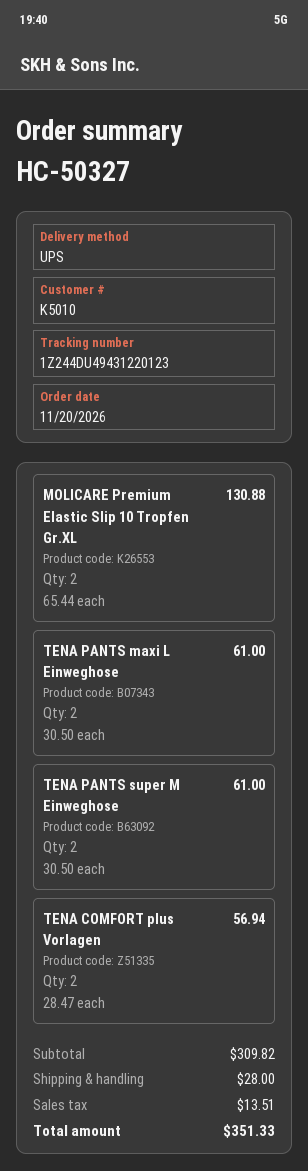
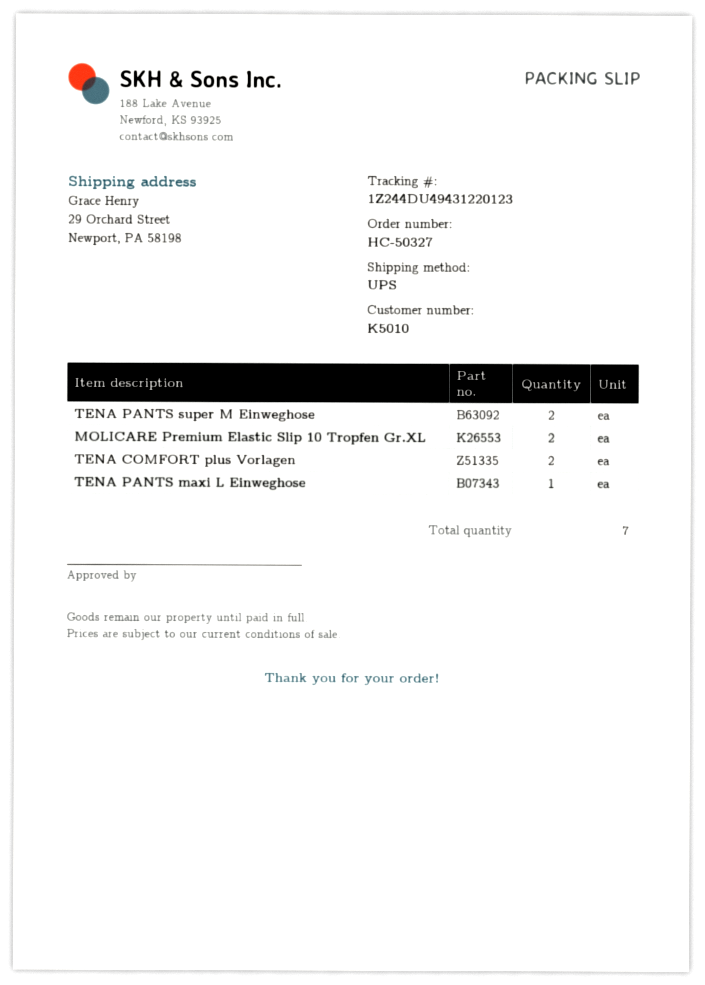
TENA PANTS maxi L Einweghose: 2 -> 1

